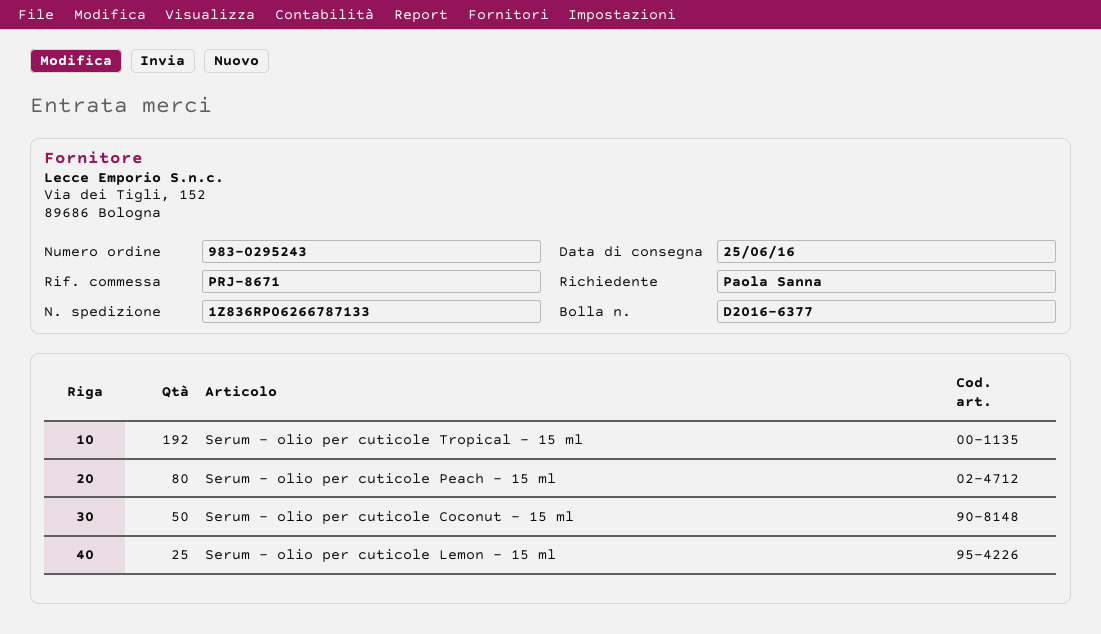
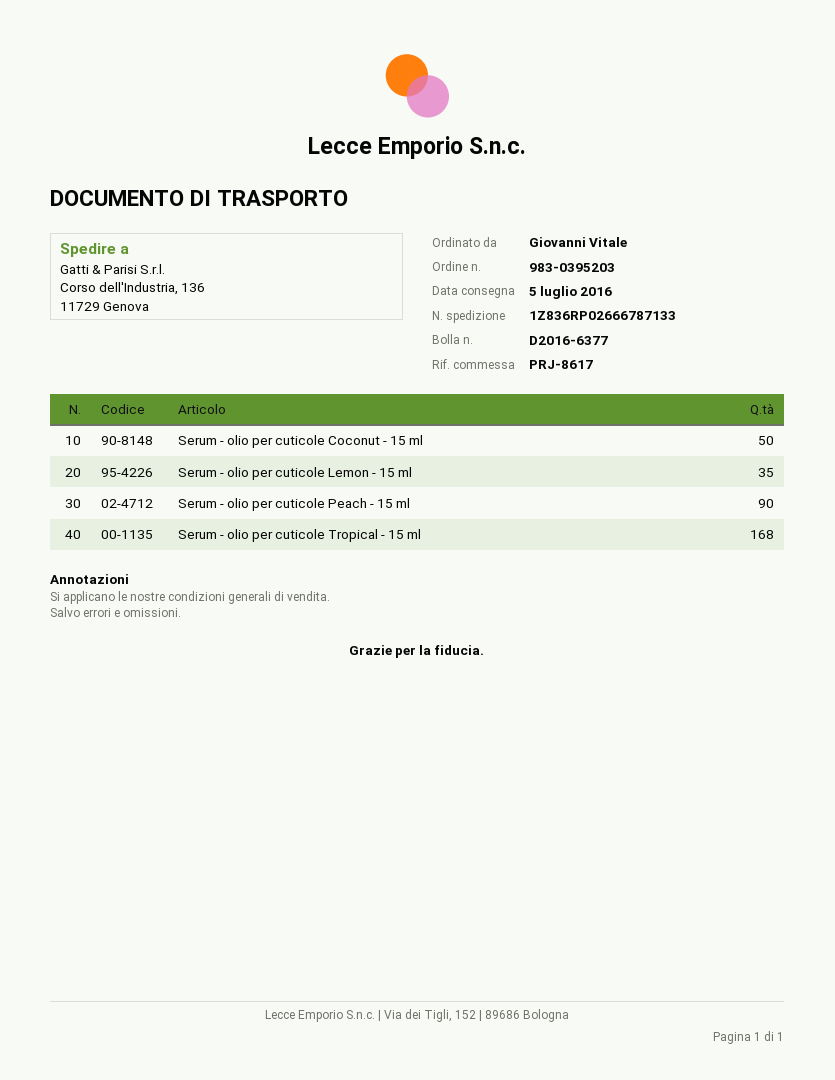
order number: 983-0295243 -> 983-0395203
delivery date: 2016-06-25 -> 2016-07-05
reference: PRJ-8671 -> PRJ-8617
ordered by: Paola Sanna -> Giovanni Vitale
tracking number: 1Z836RP06266787133 -> 1Z836RP02666787133
Serum - olio per cuticole Tropical - 15 ml: 192 -> 168
Serum - olio per cuticole Peach - 15 ml: 80 -> 90
Serum - olio per cuticole Lemon - 15 ml: 25 -> 35

